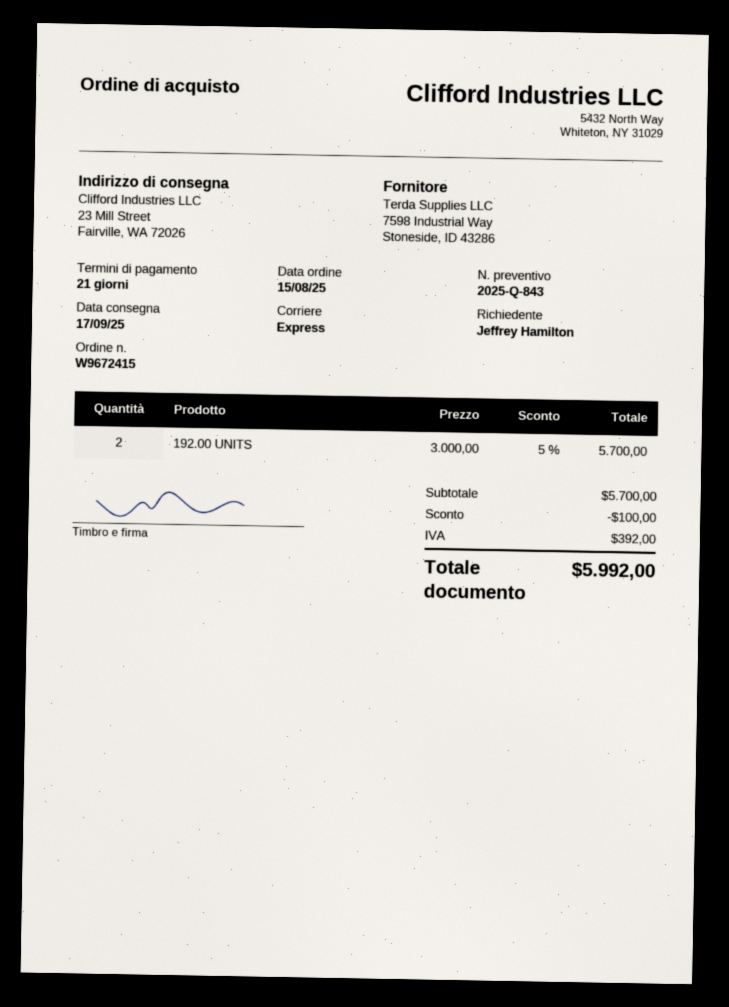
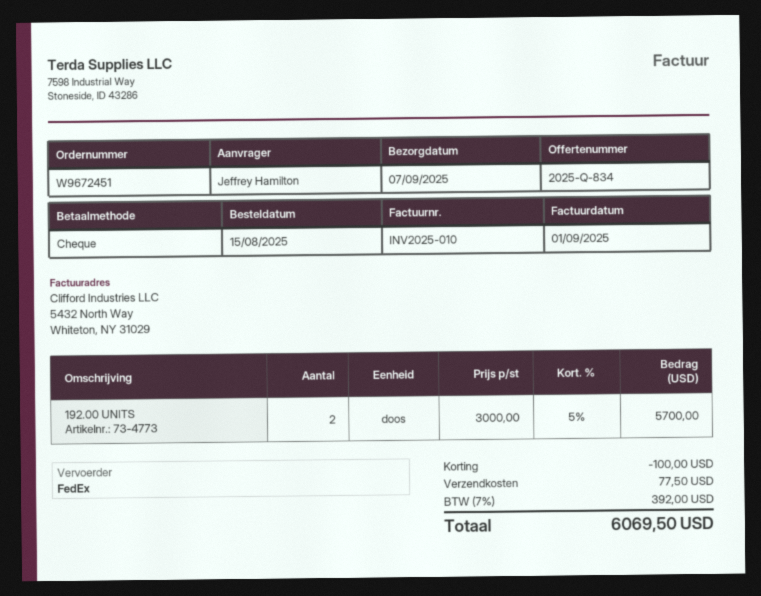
quote number: 2025-Q-843 -> 2025-Q-834
order number: W9672415 -> W9672451
delivery date: 2025-09-17 -> 2025-09-07
shipping method: express -> FedEx
shipping: none -> 77.50
total: 5992.00 -> 6069.50

